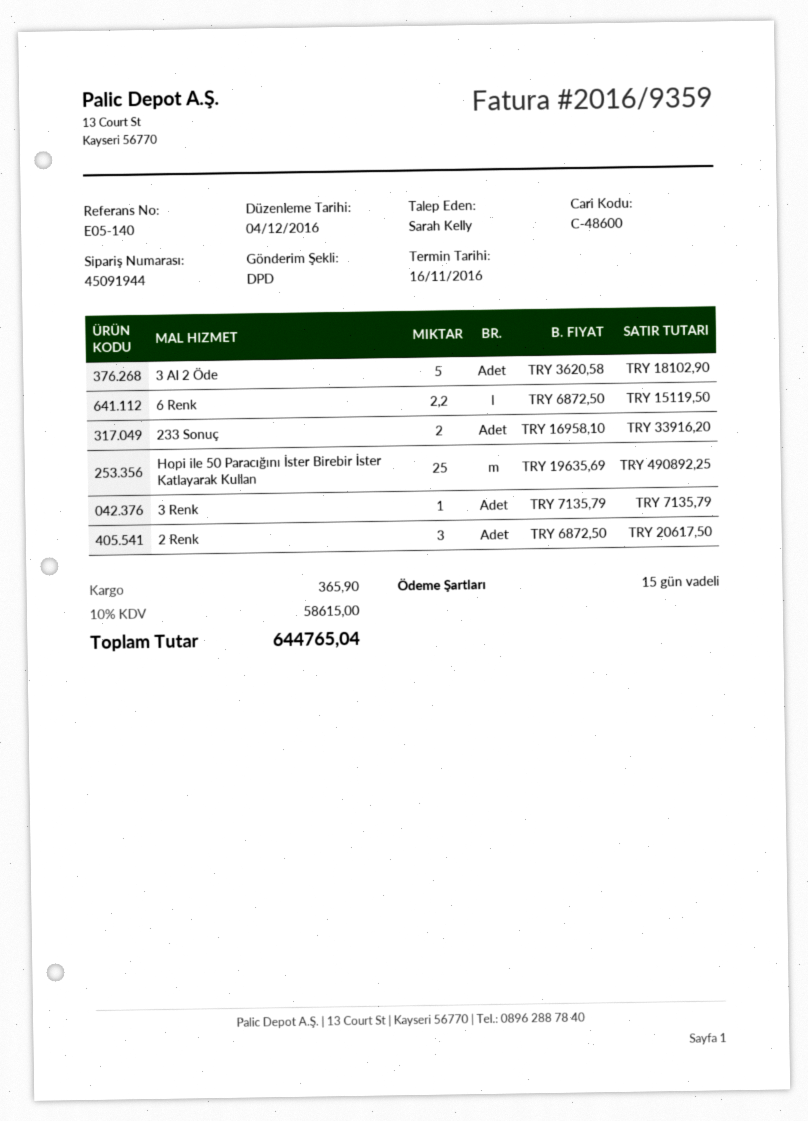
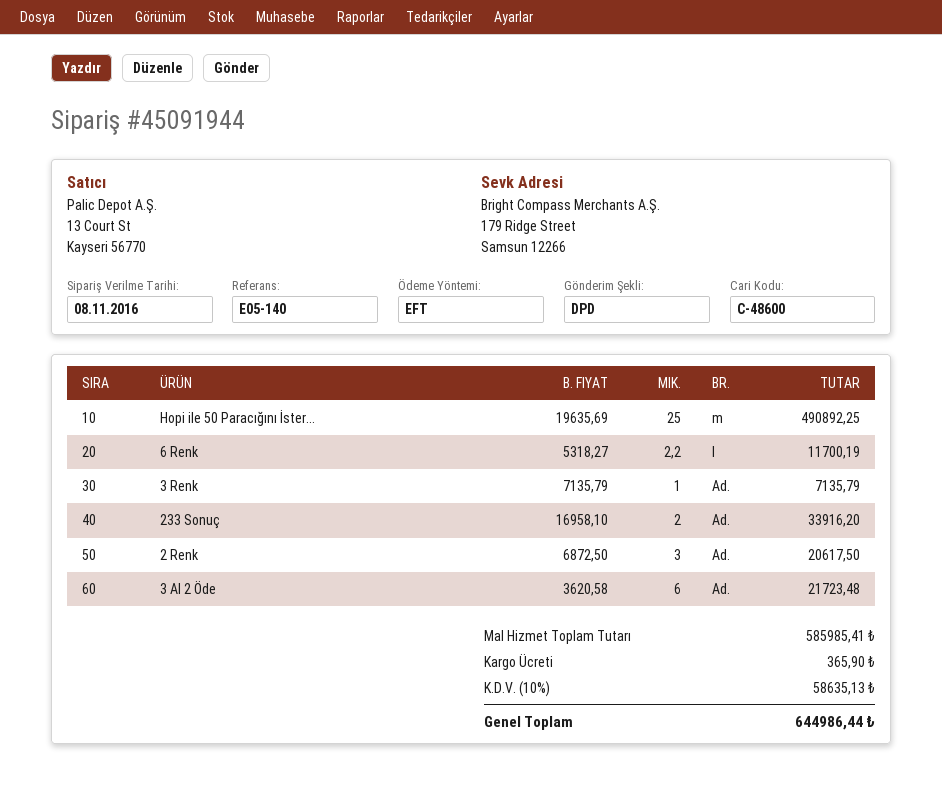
3 Al 2 Öde: 5 x 3620.58 = 18102.90 -> 6 x 3620.58 = 21723.48
6 Renk: 2.2 x 6872.50 = 15119.50 -> 2.2 x 5318.27 = 11700.19
tax: 10% = 58615.00 -> 10% = 58635.13
total: 644765.04 -> 644986.44

